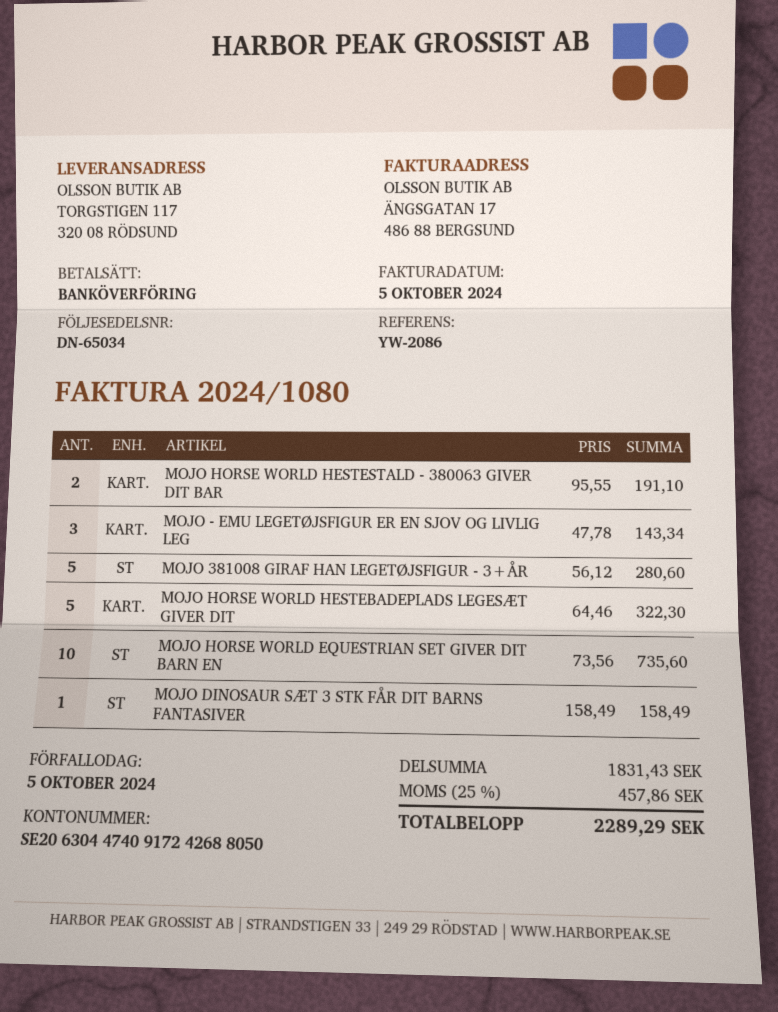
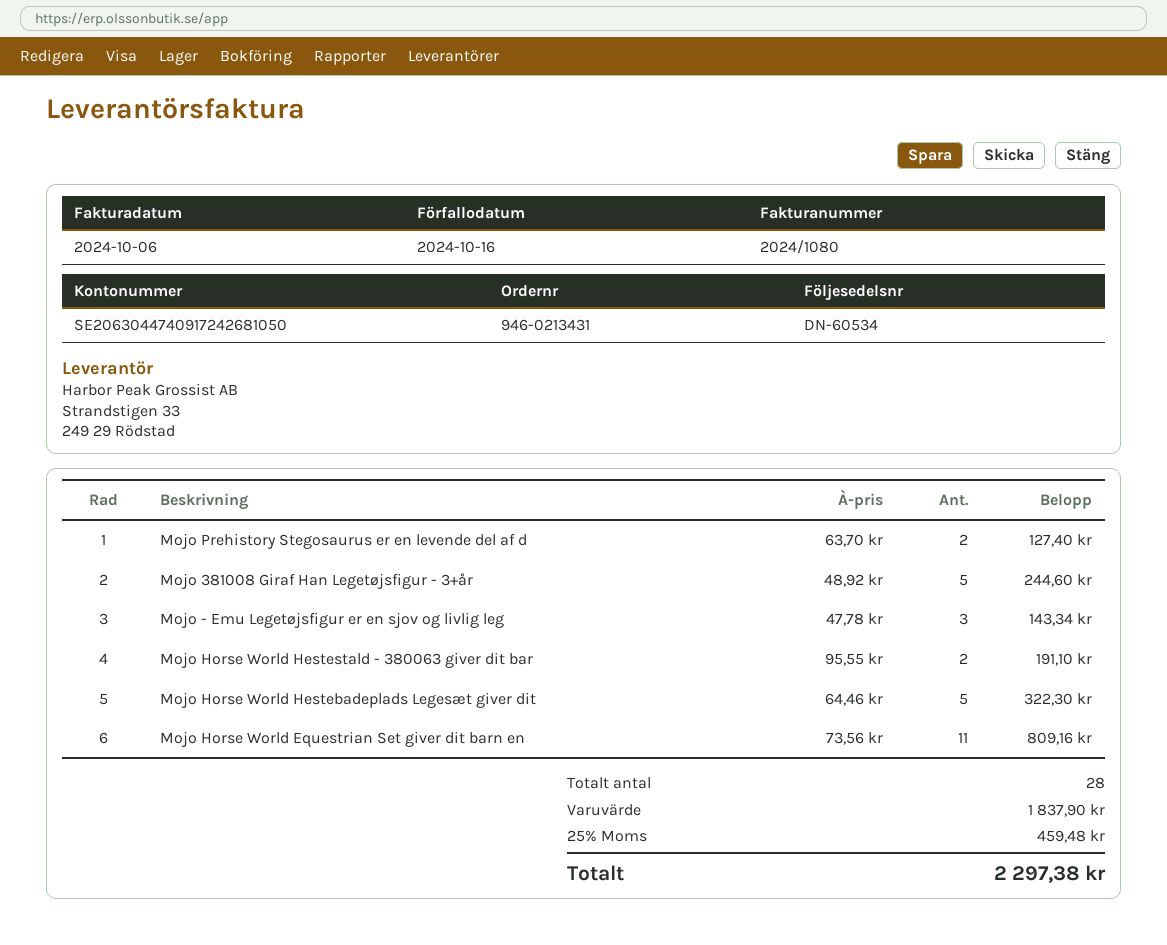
delivery note number: DN-65034 -> DN-60534
invoice date: 2024-10-05 -> 2024-10-06
due date: 2024-10-05 -> 2024-10-16
bank account: SE2063044740917242688050 -> SE2063044740917242681050
MOJO 381008 GIRAF HAN LEGETØJSFIGUR - 3+ÅR: 5 x 56.12 = 280.60 -> 5 x 48.92 = 244.60
MOJO HORSE WORLD EQUESTRIAN SET GIVER DIT BARN EN: 10 x 73.56 = 735.60 -> 11 x 73.56 = 809.16
MOJO DINOSAUR SÆT 3 STK FÅR DIT BARNS FANTASIVER: 1 x 158.49 = 158.49 -> none
Mojo Prehistory Stegosaurus er en levende del af d: none -> 2 x 63.70 = 127.40
subtotal: 1831.43 -> 1837.90
tax: 25% = 457.86 -> 25% = 459.48
total: 2289.29 -> 2297.38

